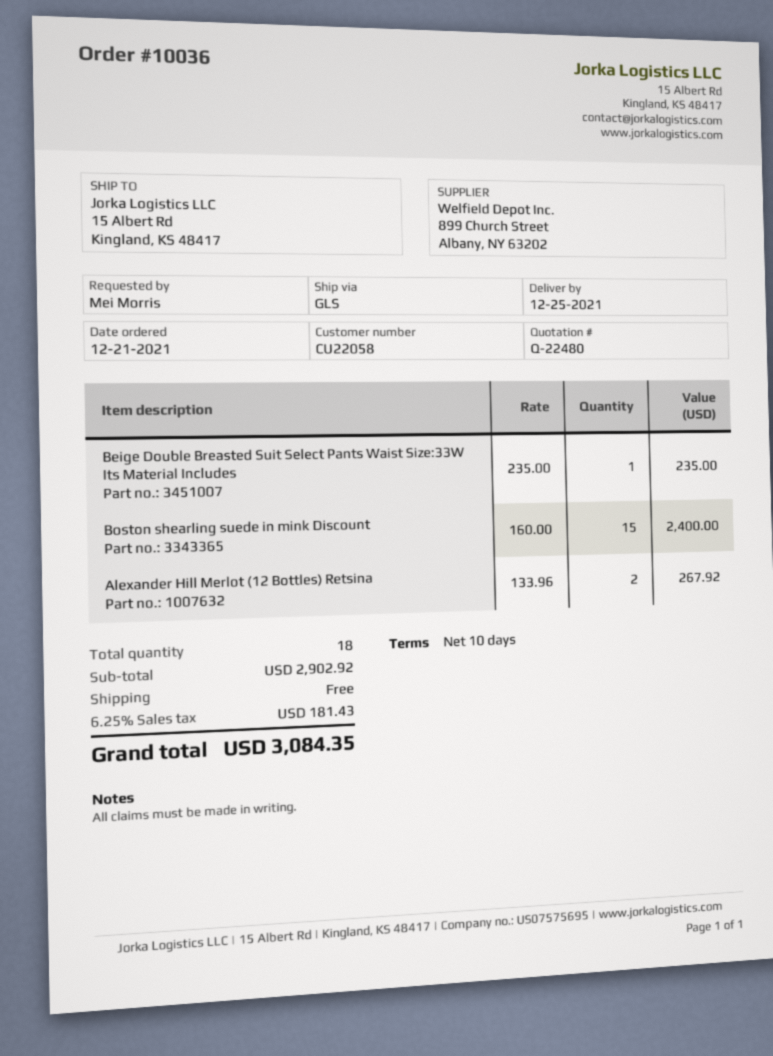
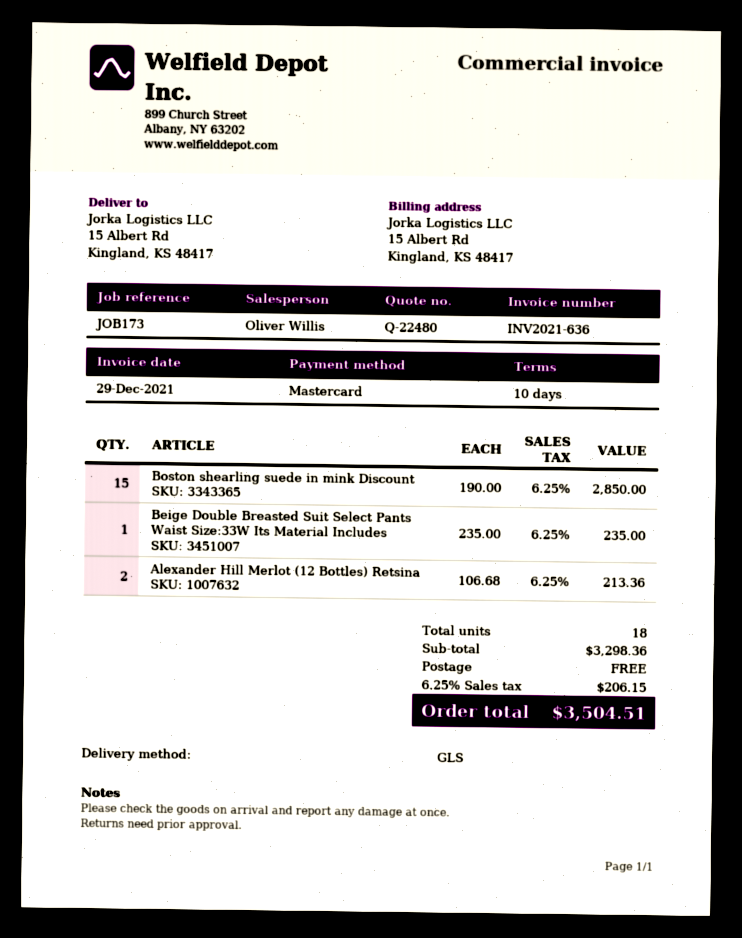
Boston shearling suede in mink Discount: 15 x 160.00 = 2400.00 -> 15 x 190.00 = 2850.00
Alexander Hill Merlot (12 Bottles) Retsina: 2 x 133.96 = 267.92 -> 2 x 106.68 = 213.36
subtotal: 2902.92 -> 3298.36
tax: 6.25% = 181.43 -> 6.25% = 206.15
total: 3084.35 -> 3504.51

